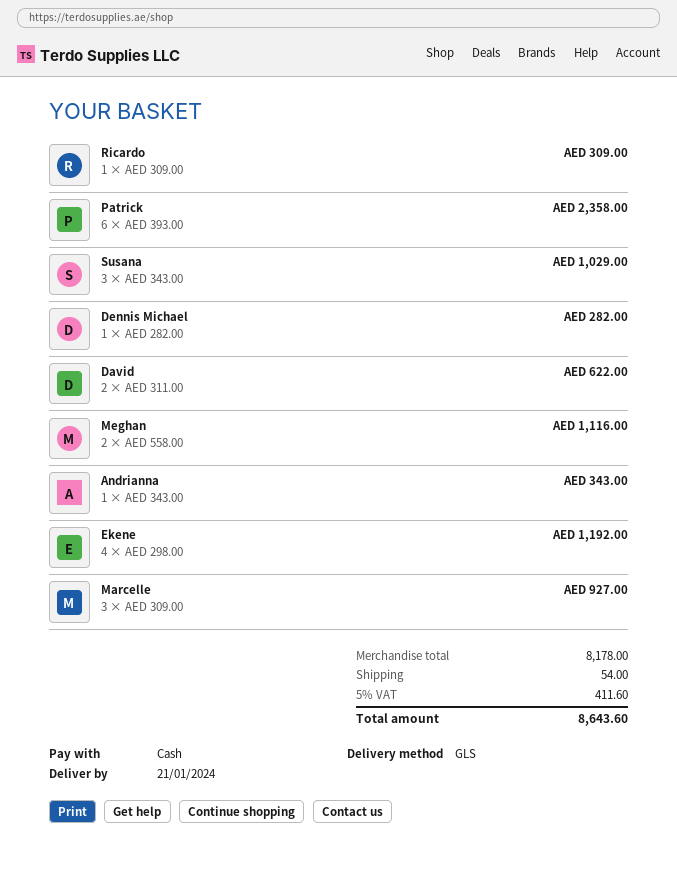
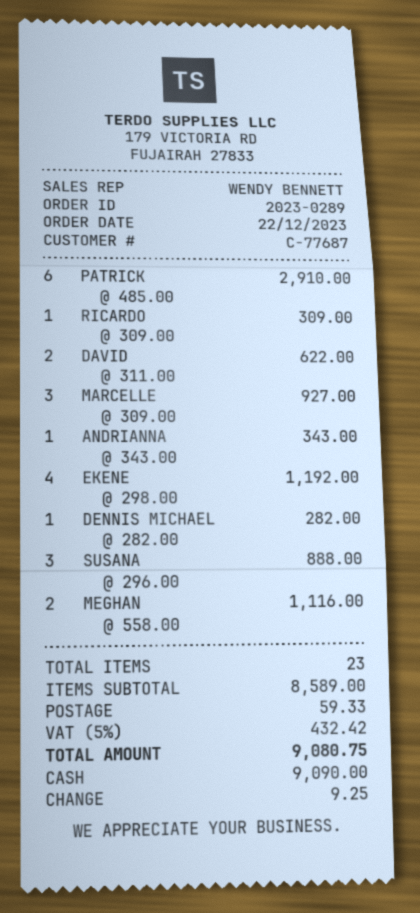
Patrick: 6 x 393.00 = 2358.00 -> 6 x 485.00 = 2910.00
Susana: 3 x 343.00 = 1029.00 -> 3 x 296.00 = 888.00
subtotal: 8178.00 -> 8589.00
shipping: 54.00 -> 59.33
tax: 5% = 411.60 -> 5% = 432.42
total: 8643.60 -> 9080.75

